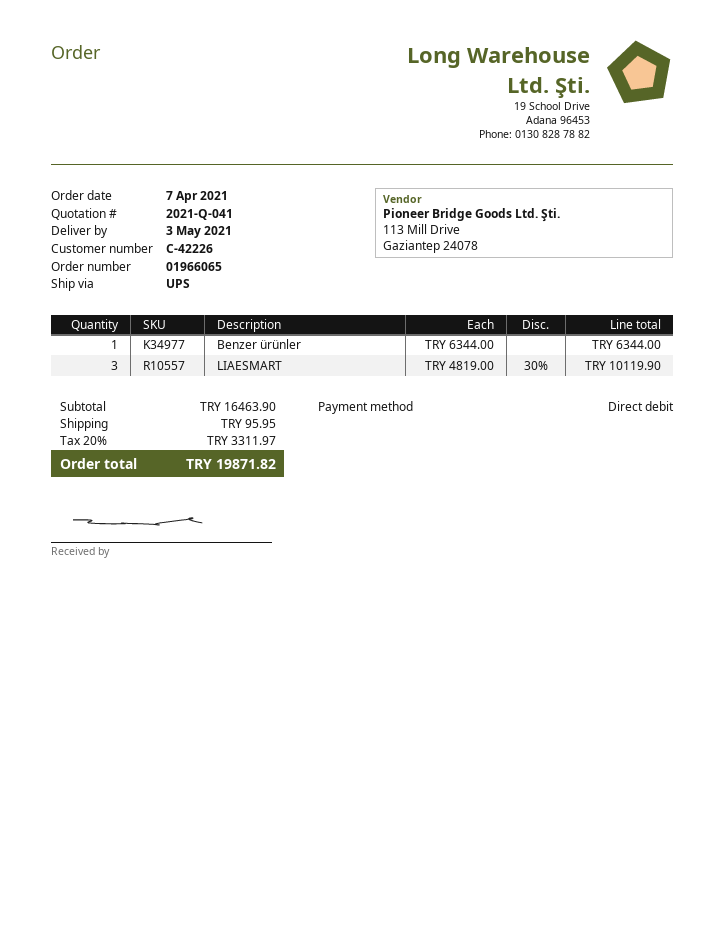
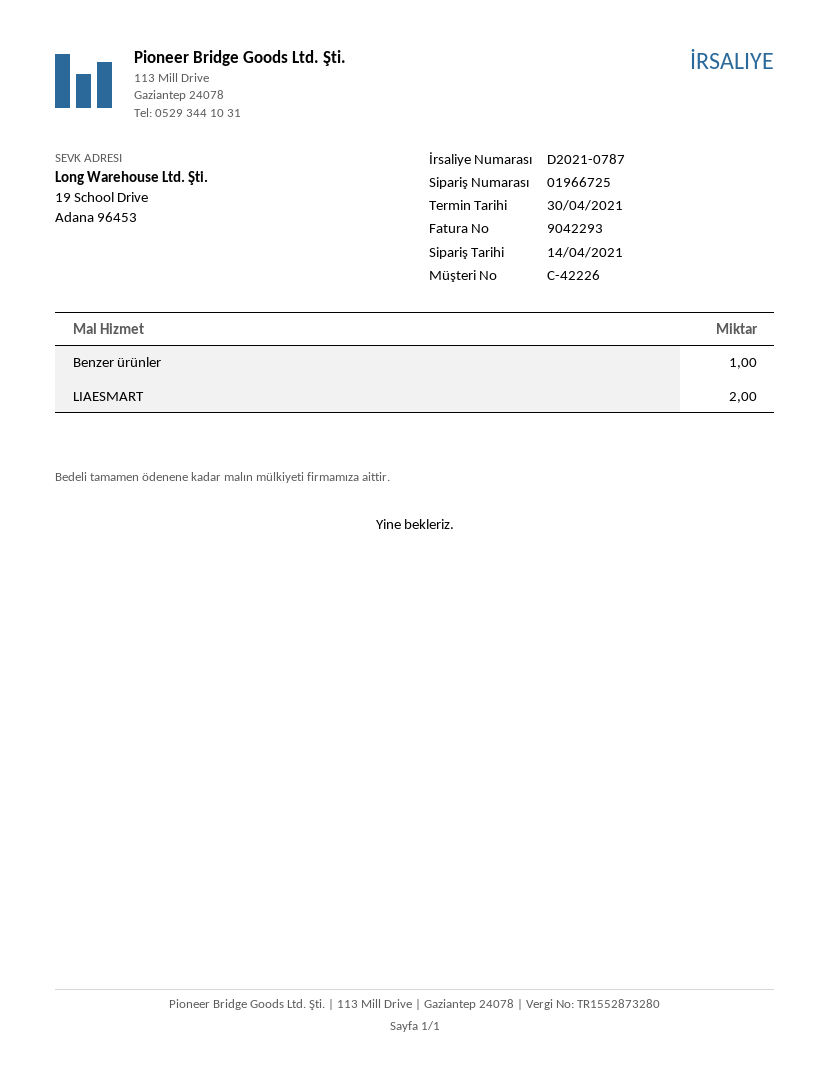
order number: 01966065 -> 01966725
order date: 2021-04-07 -> 2021-04-14
delivery date: 2021-05-03 -> 2021-04-30
LIAESMART: 3 -> 2

